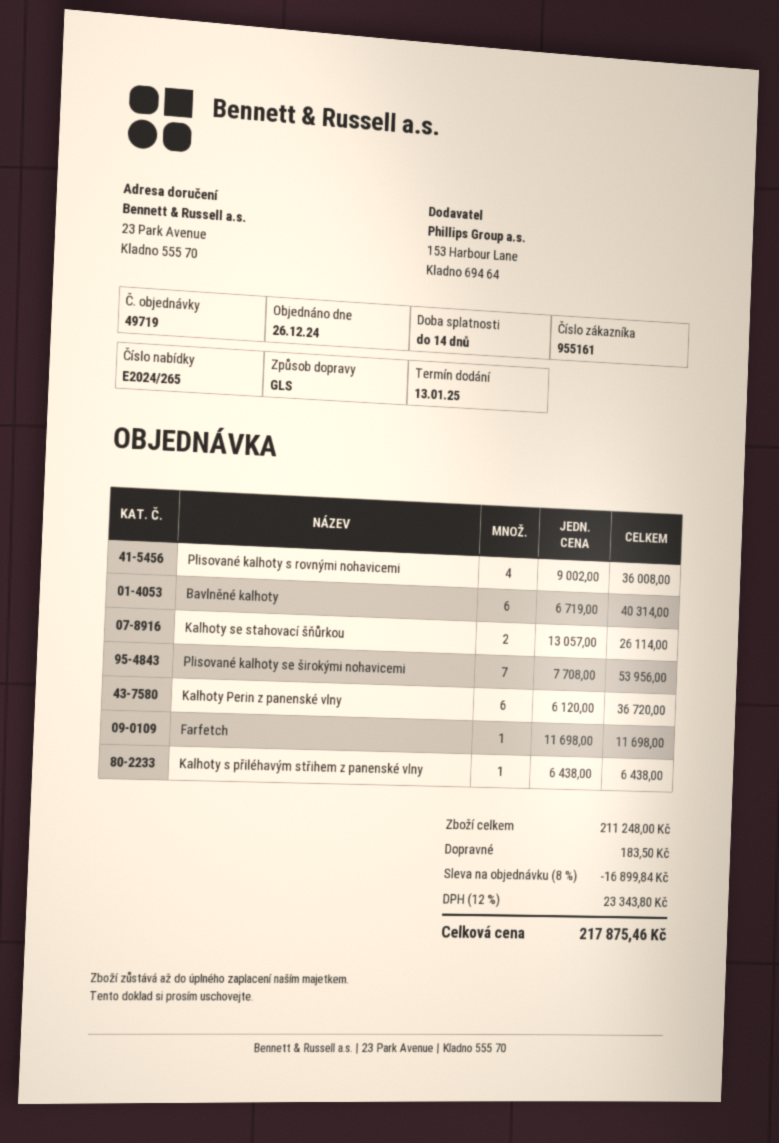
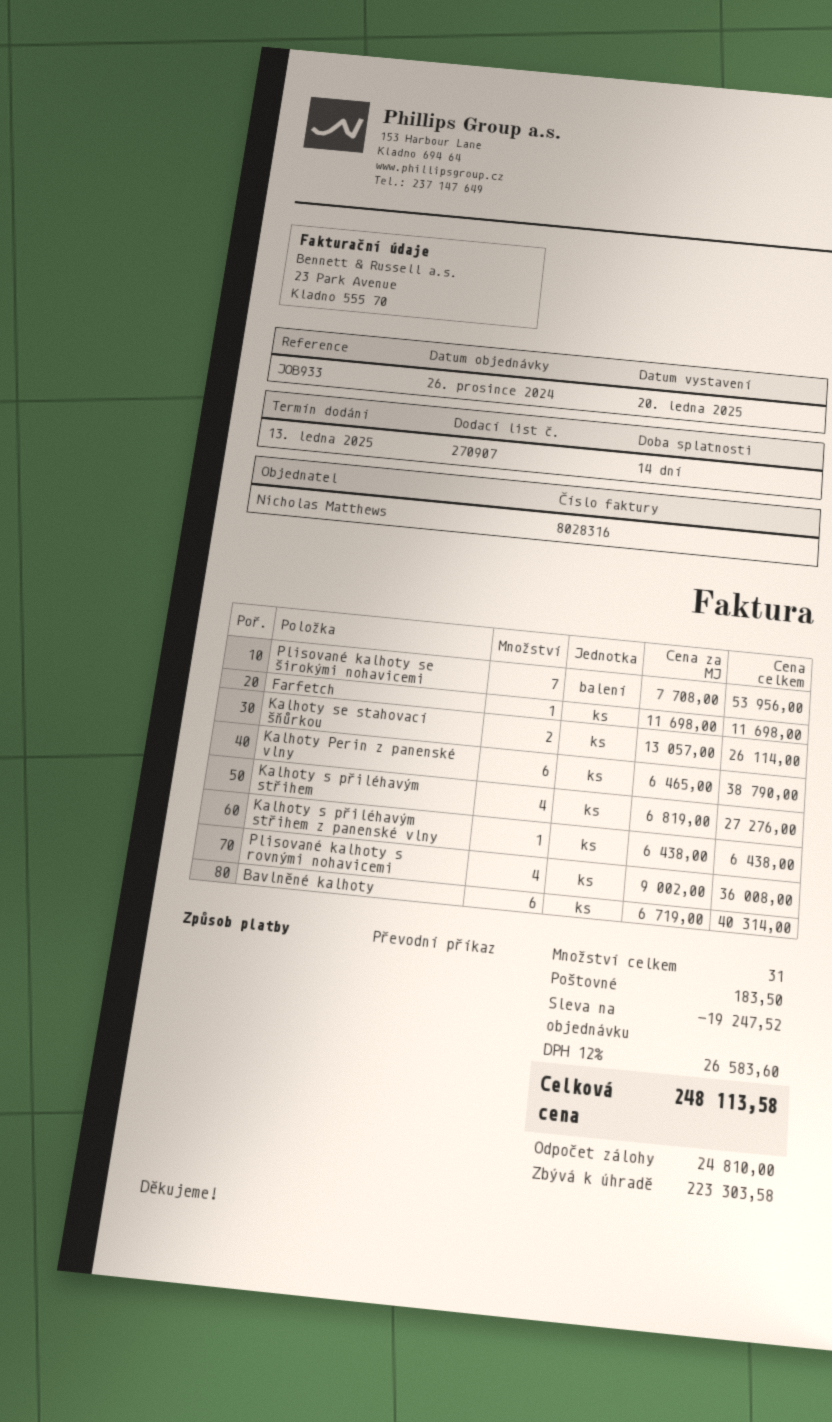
Kalhoty Perin z panenské vlny: 6 x 6120.00 = 36720.00 -> 6 x 6465.00 = 38790.00
Kalhoty s přiléhavým střihem: none -> 4 x 6819.00 = 27276.00
discount: 16899.84 -> 19247.52
tax: 12% = 23343.80 -> 12% = 26583.60
total: 217875.46 -> 248113.58

